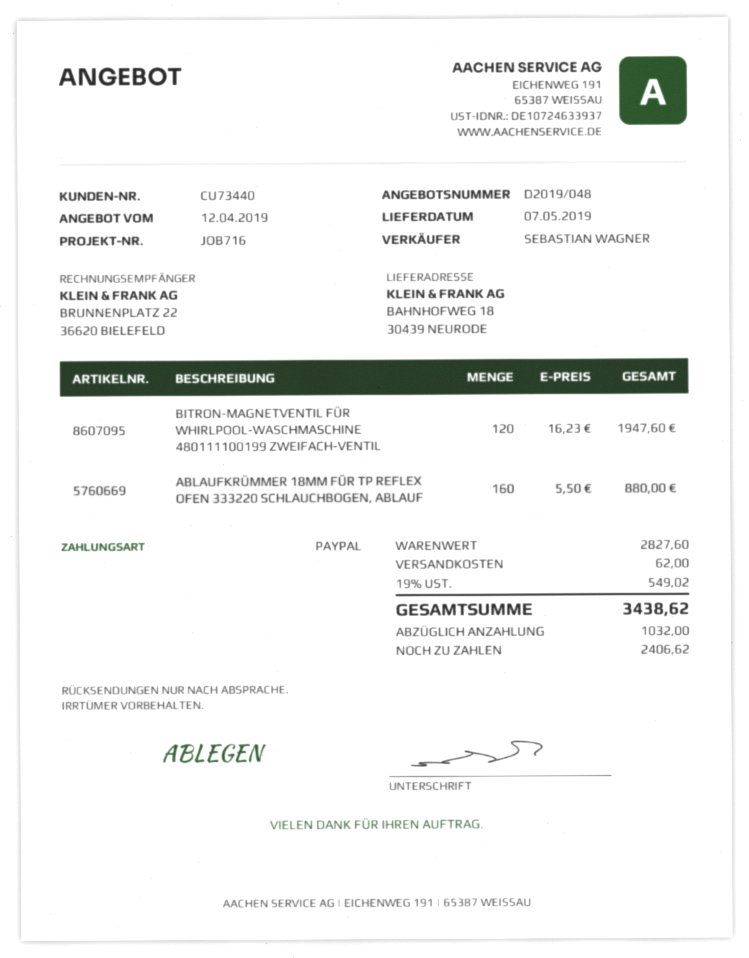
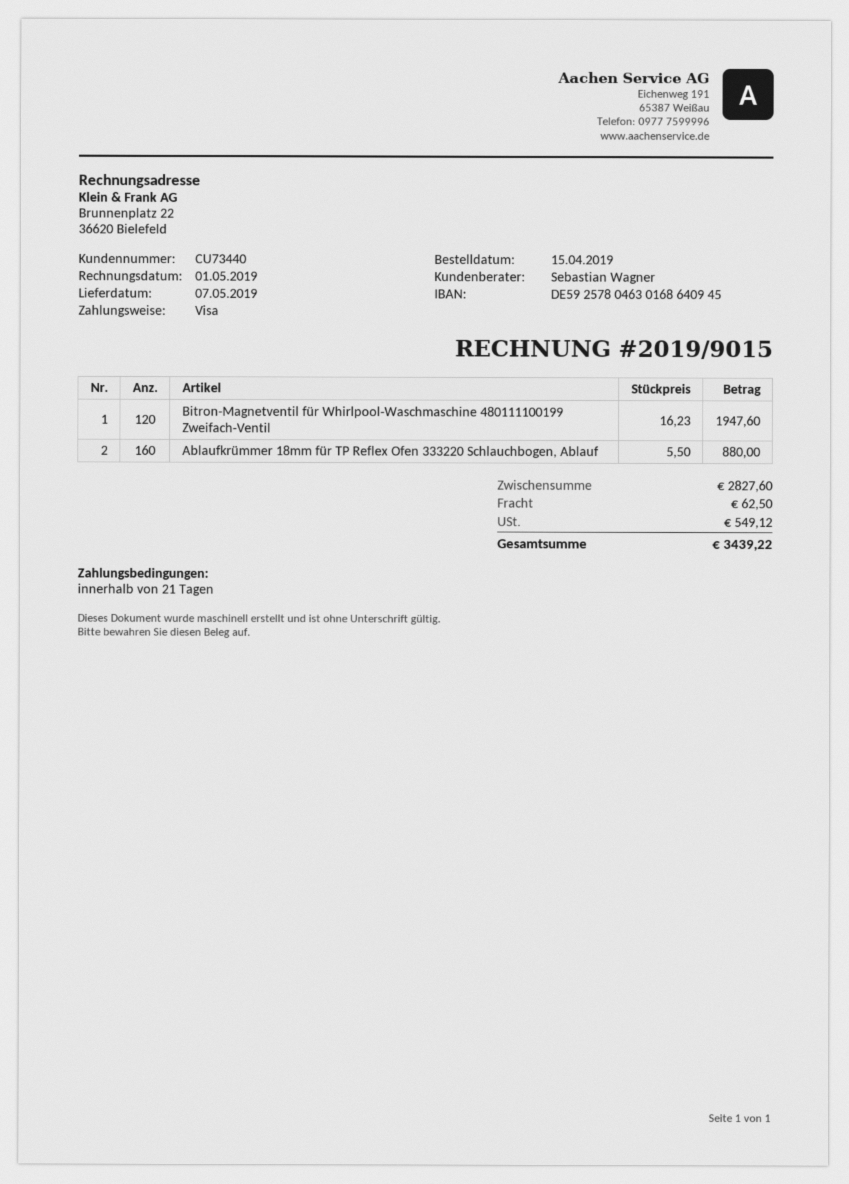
payment method: PayPal -> Visa
shipping: 62.00 -> 62.50
tax: 549.02 -> 549.12
total: 3438.62 -> 3439.22

